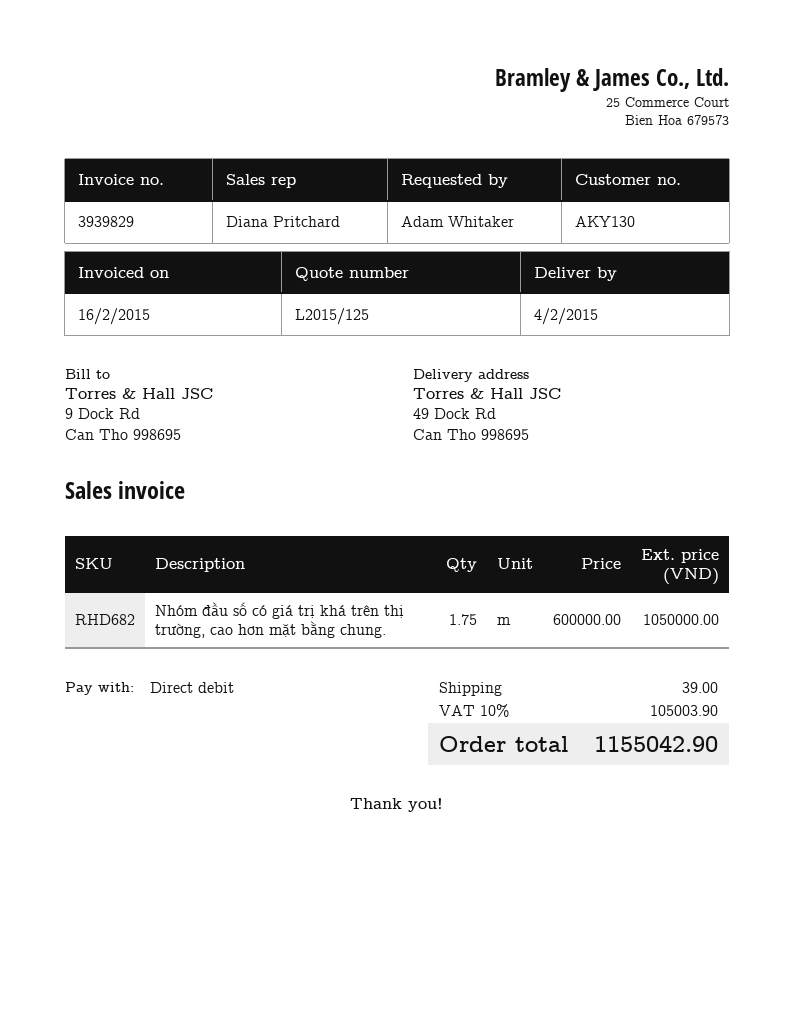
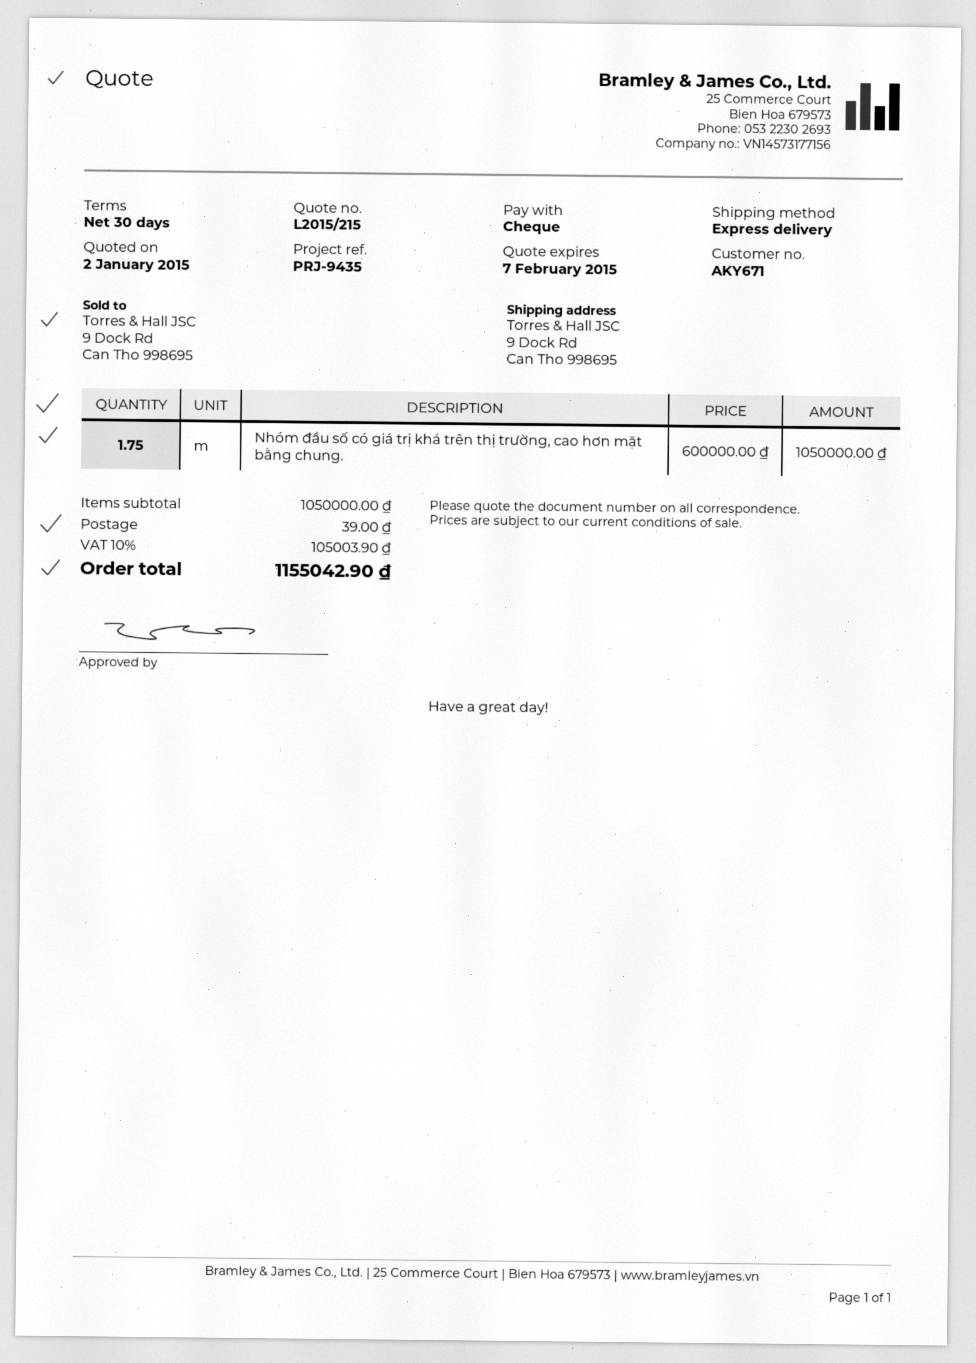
quote number: L2015/125 -> L2015/215
customer number: AKY130 -> AKY671
payment method: direct debit -> cheque
ship to: 49 Dock Rd, Can Tho 998695 -> 9 Dock Rd, Can Tho 998695

